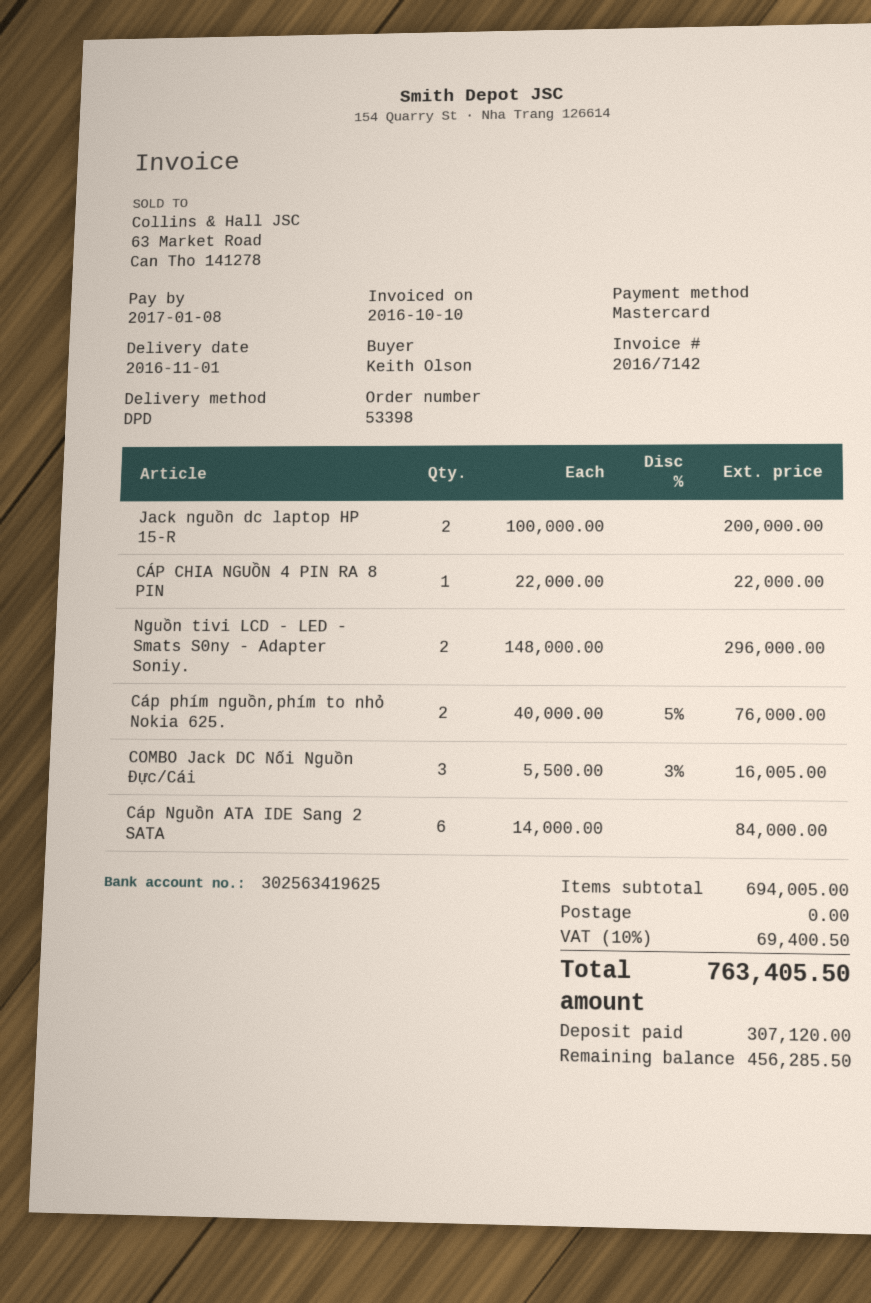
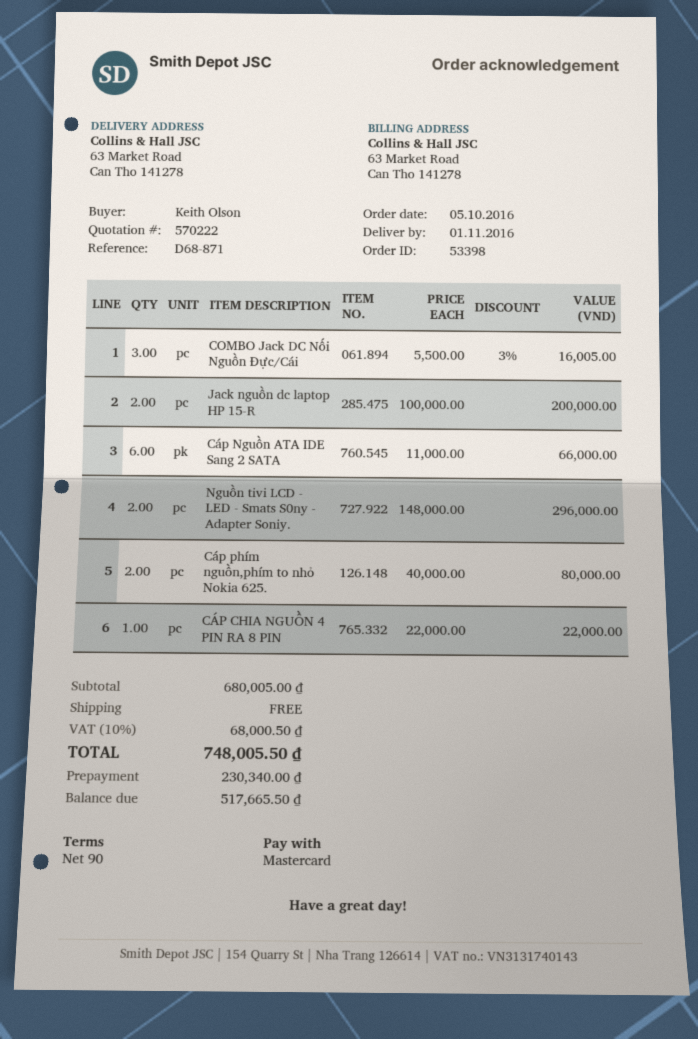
Cáp phím nguồn,phím to nhỏ Nokia 625.: 2 x 40000.00 - 5% = 76000.00 -> 2 x 40000.00 = 80000.00
Cáp Nguồn ATA IDE Sang 2 SATA: 6 x 14000.00 = 84000.00 -> 6 x 11000.00 = 66000.00
subtotal: 694005.00 -> 680005.00
tax: 10% = 69400.50 -> 10% = 68000.50
total: 763405.50 -> 748005.50
deposit: 307120.00 -> 230340.00
balance: 456285.50 -> 517665.50

